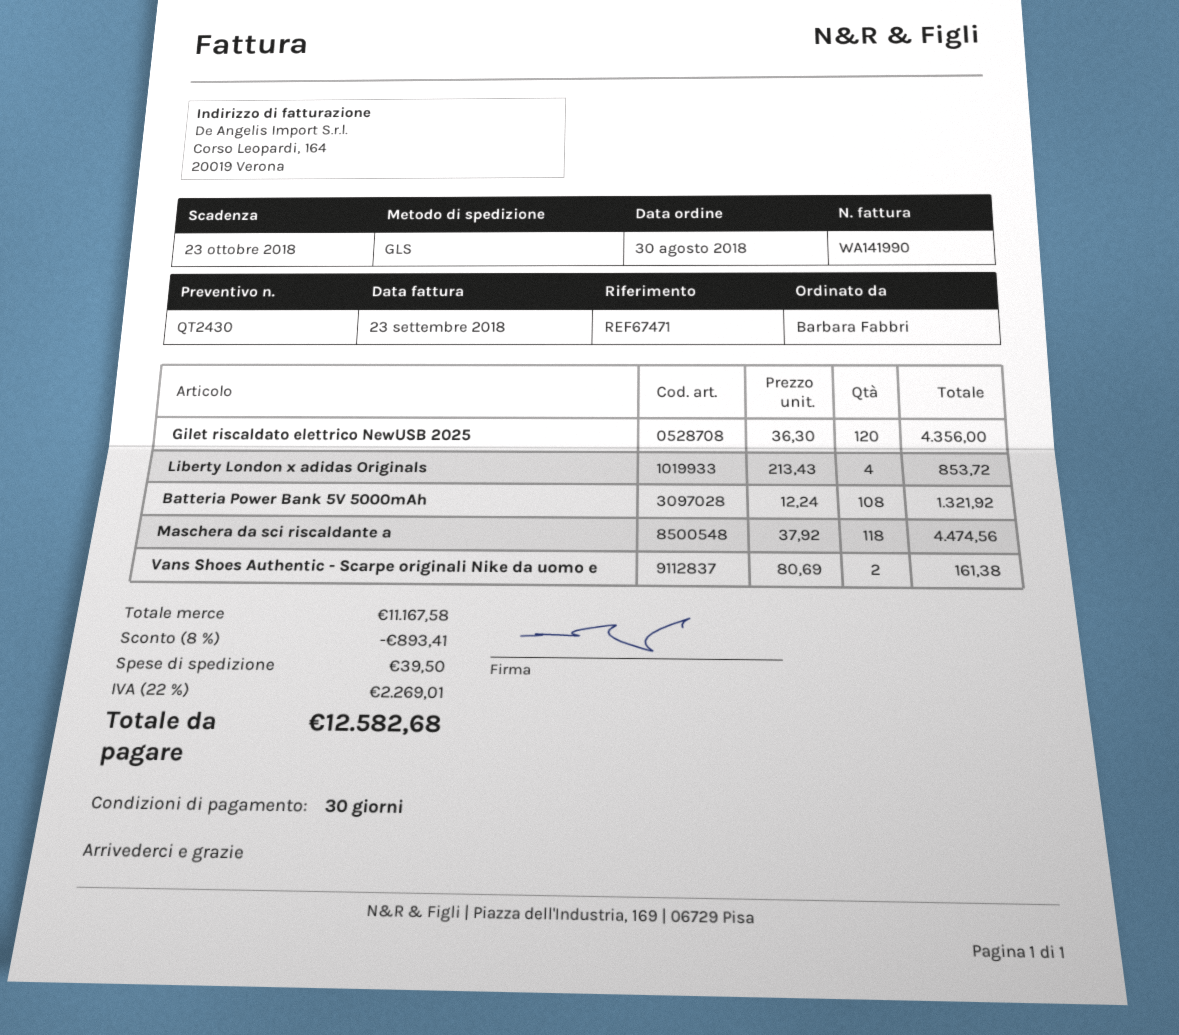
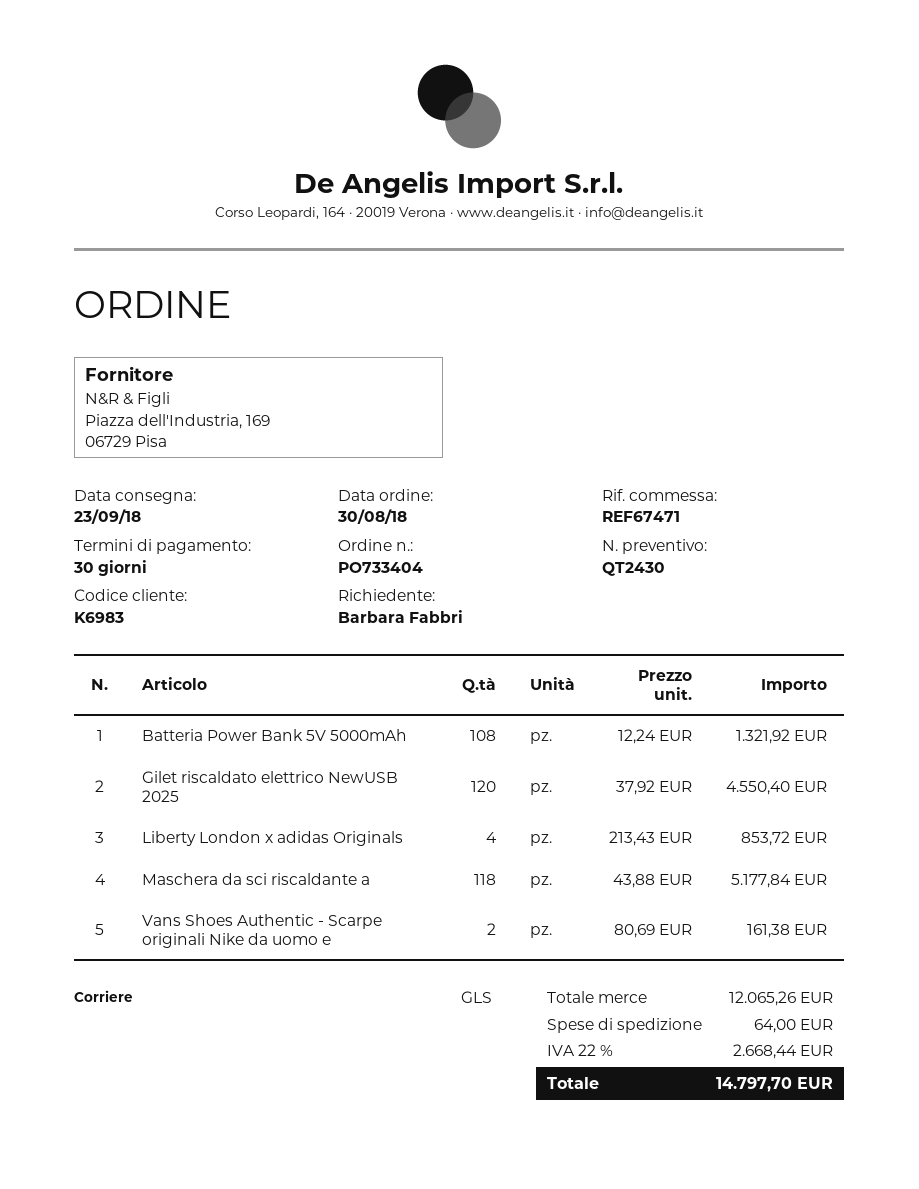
Gilet riscaldato elettrico NewUSB 2025: 120 x 36.30 = 4356.00 -> 120 x 37.92 = 4550.40
Maschera da sci riscaldante a: 118 x 37.92 = 4474.56 -> 118 x 43.88 = 5177.84
subtotal: 11167.58 -> 12065.26
discount: 8% = 893.41 -> none
shipping: 39.50 -> 64.00
tax: 22% = 2269.01 -> 22% = 2668.44
total: 12582.68 -> 14797.70

